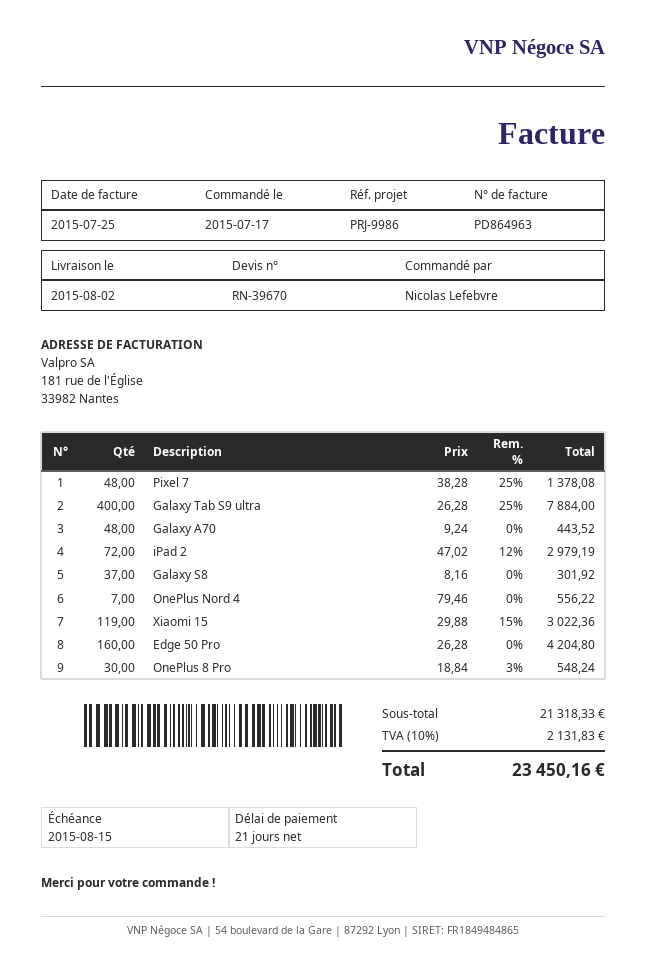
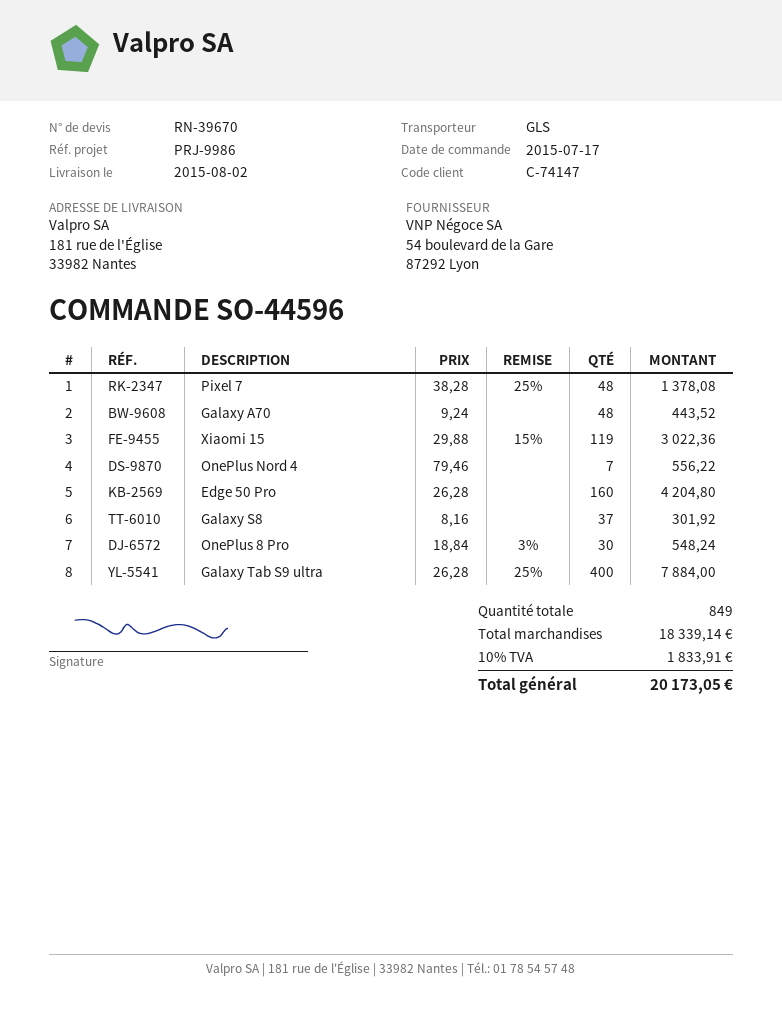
iPad 2: 72 x 47.02 - 12% = 2979.19 -> none
subtotal: 21318.33 -> 18339.14
tax: 10% = 2131.83 -> 10% = 1833.91
total: 23450.16 -> 20173.05

